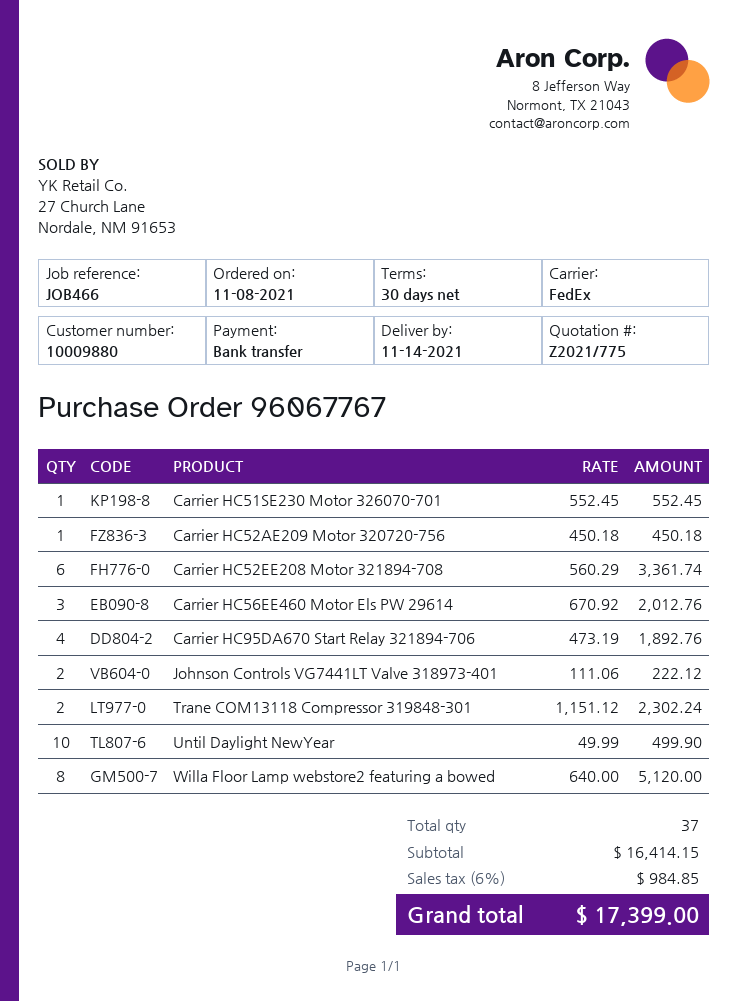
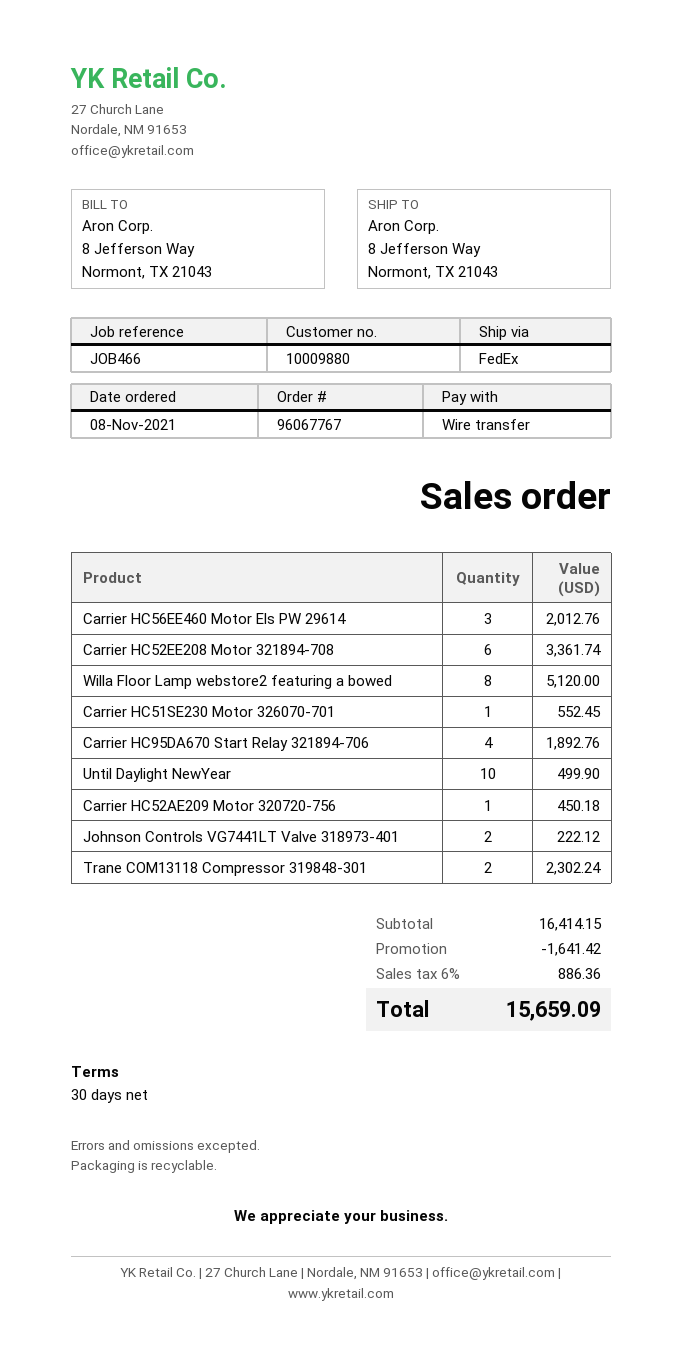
discount: none -> 1641.42
tax: 6% = 984.85 -> 6% = 886.36
total: 17399.00 -> 15659.09

